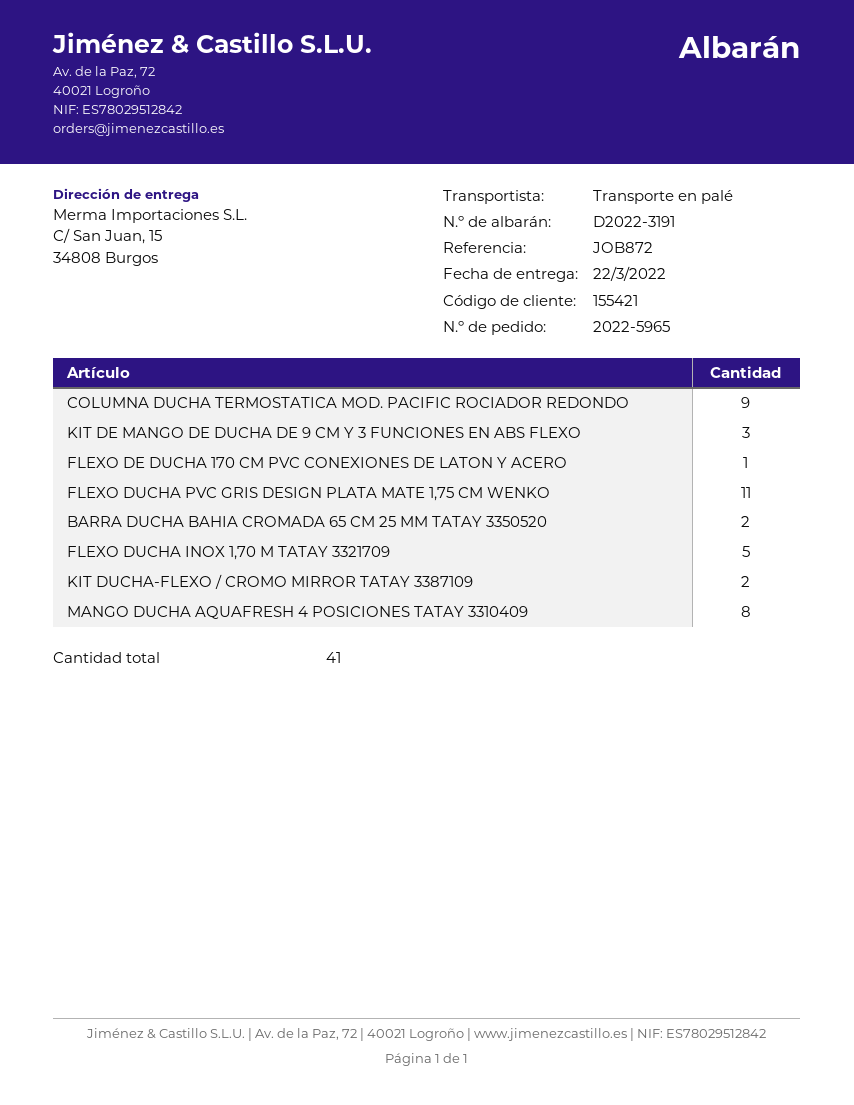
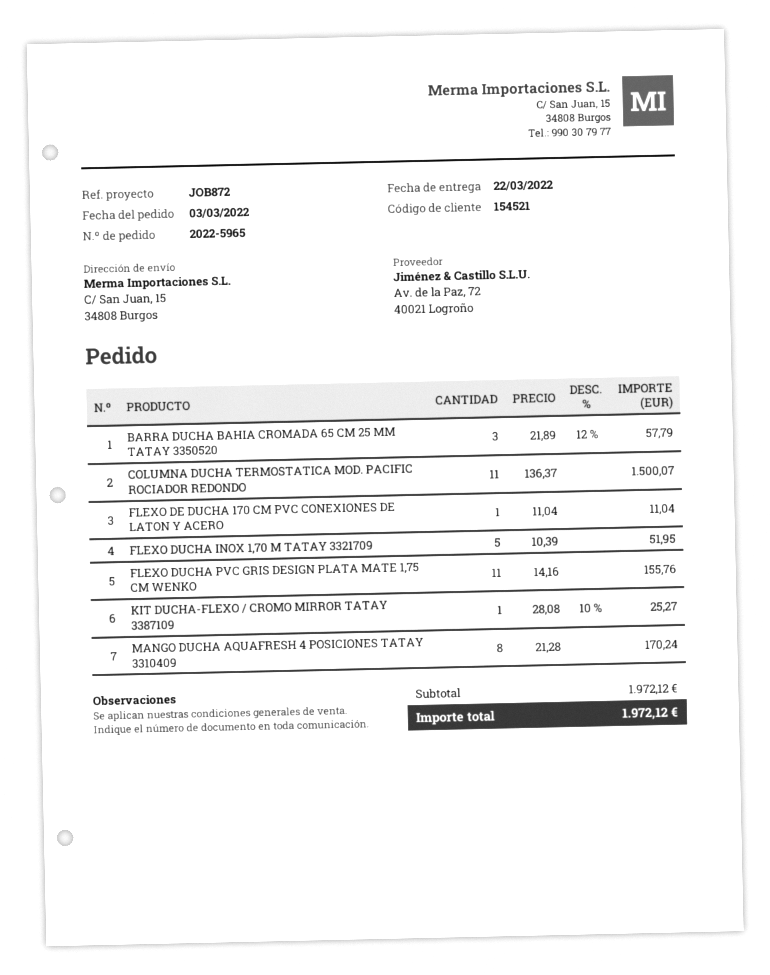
customer number: 155421 -> 154521
COLUMNA DUCHA TERMOSTATICA MOD. PACIFIC ROCIADOR REDONDO: 9 -> 11
KIT DE MANGO DE DUCHA DE 9 CM Y 3 FUNCIONES EN ABS FLEXO: 3 -> none
BARRA DUCHA BAHIA CROMADA 65 CM 25 MM TATAY 3350520: 2 -> 3
KIT DUCHA-FLEXO / CROMO MIRROR TATAY 3387109: 2 -> 1

